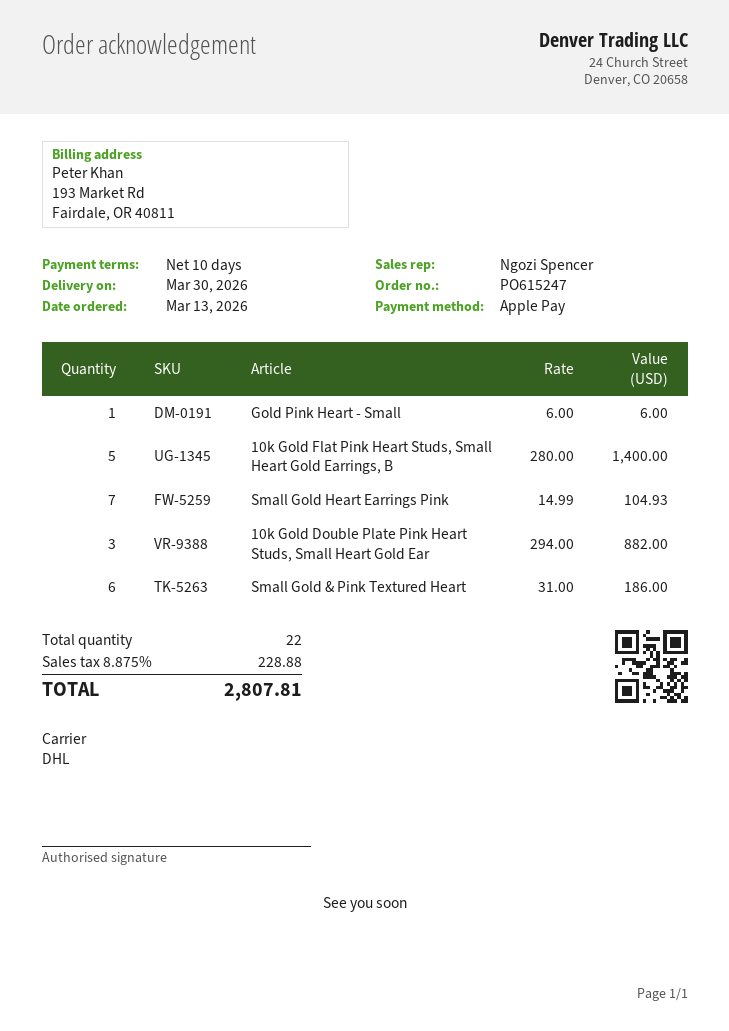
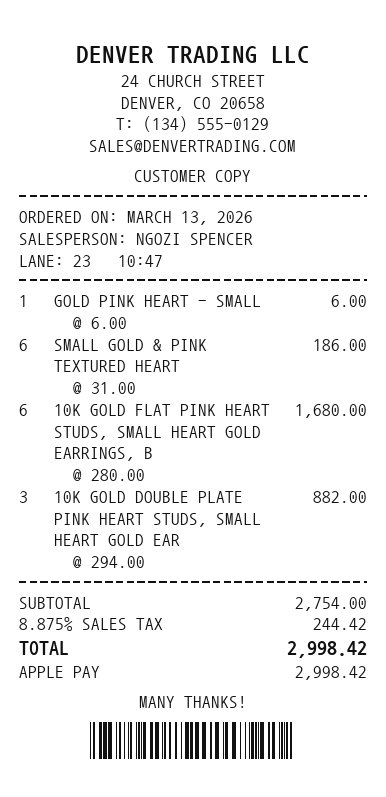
10k Gold Flat Pink Heart Studs, Small Heart Gold Earrings, B: 5 x 280.00 = 1400.00 -> 6 x 280.00 = 1680.00
Small Gold Heart Earrings Pink: 7 x 14.99 = 104.93 -> none
tax: 8.875% = 228.88 -> 8.875% = 244.42
total: 2807.81 -> 2998.42

